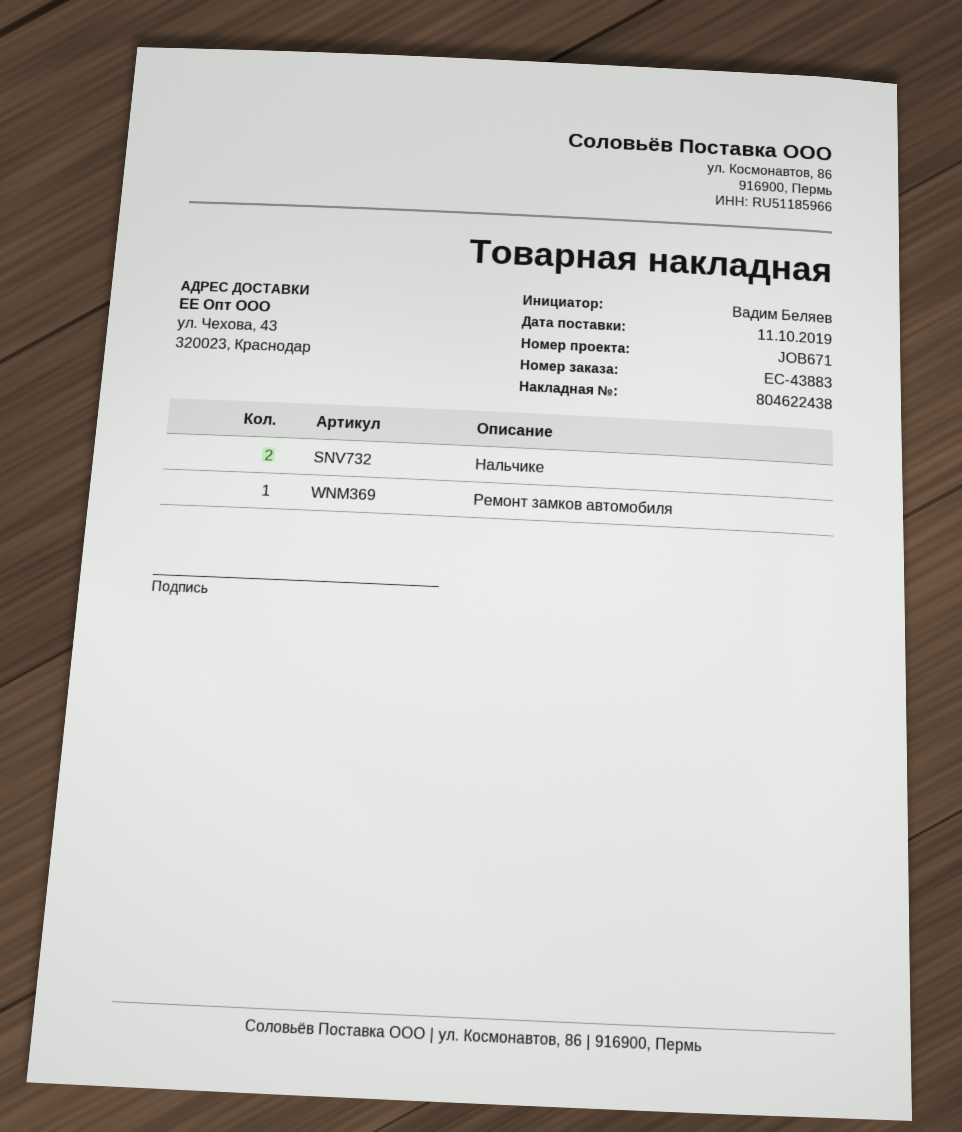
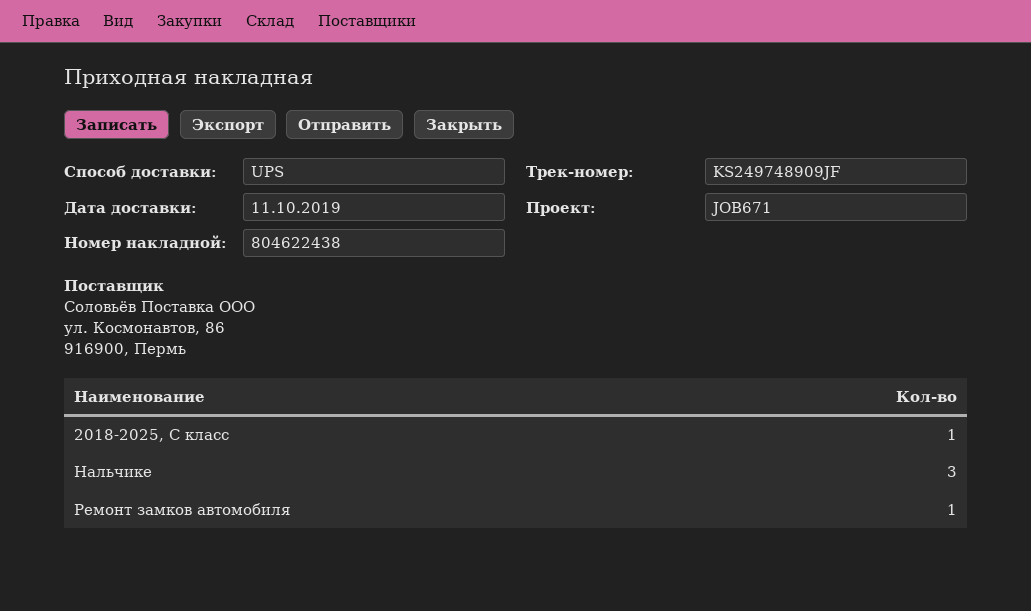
Нальчике: 2 -> 3
2018-2025, C класс: none -> 1

